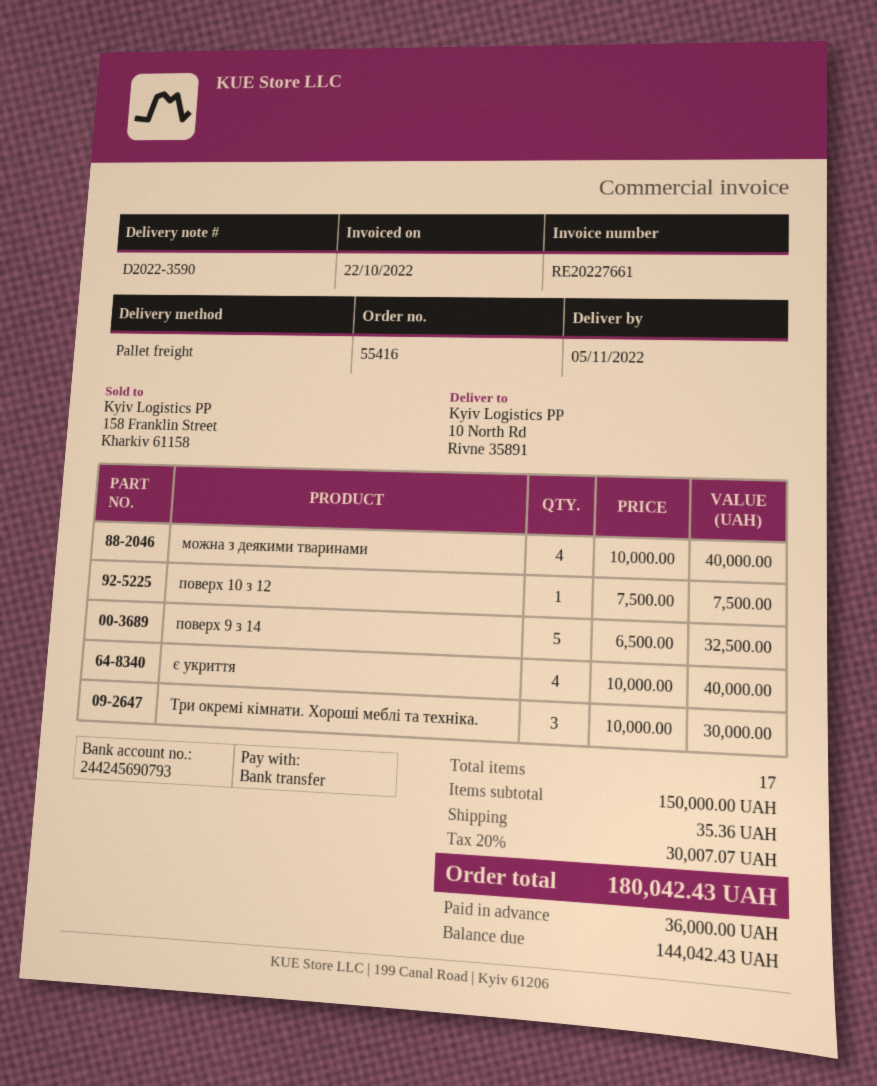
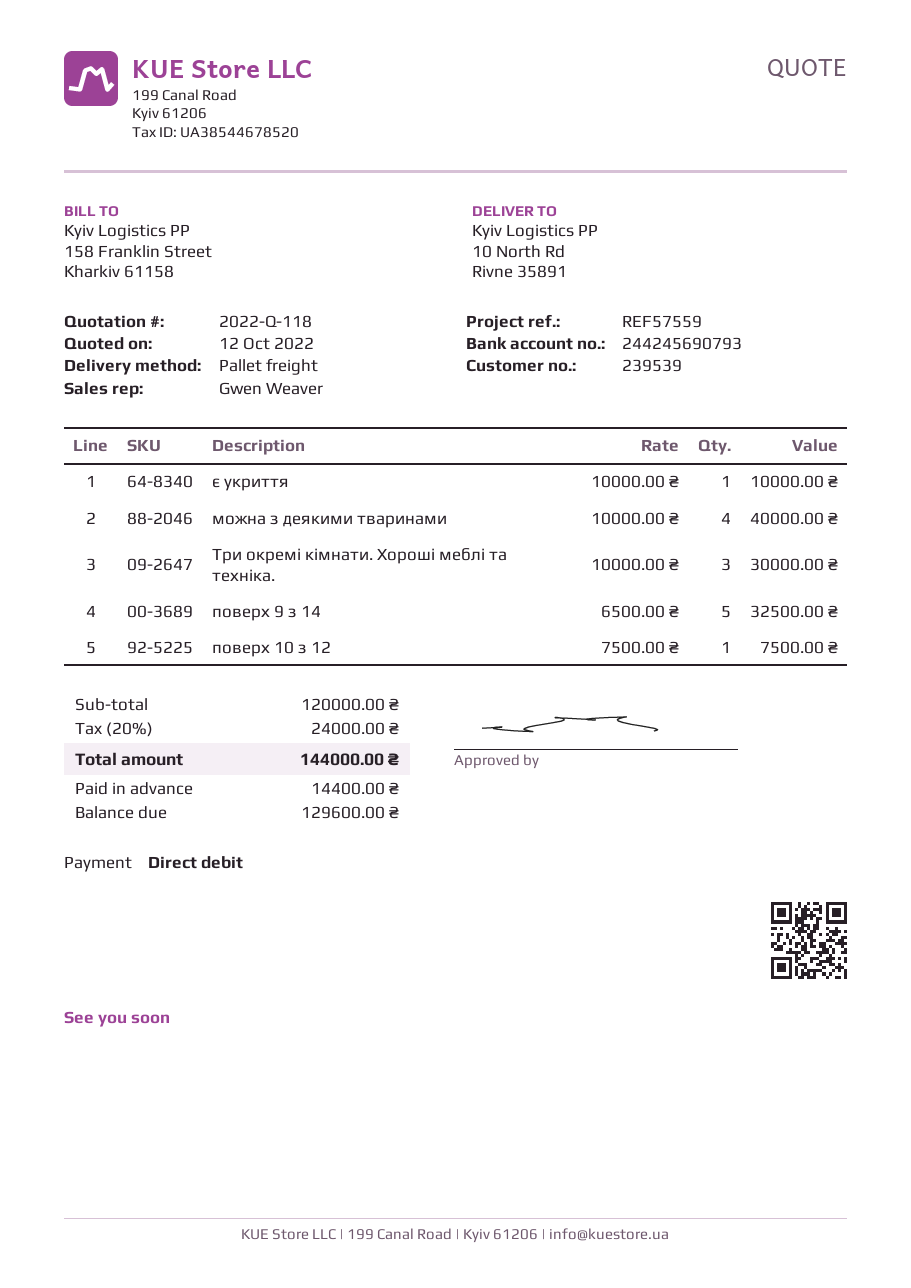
payment method: bank transfer -> direct debit
є укриття: 4 x 10000.00 = 40000.00 -> 1 x 10000.00 = 10000.00
subtotal: 150000.00 -> 120000.00
shipping: 35.36 -> none
tax: 20% = 30007.07 -> 20% = 24000.00
total: 180042.43 -> 144000.00
deposit: 36000.00 -> 14400.00
balance: 144042.43 -> 129600.00

